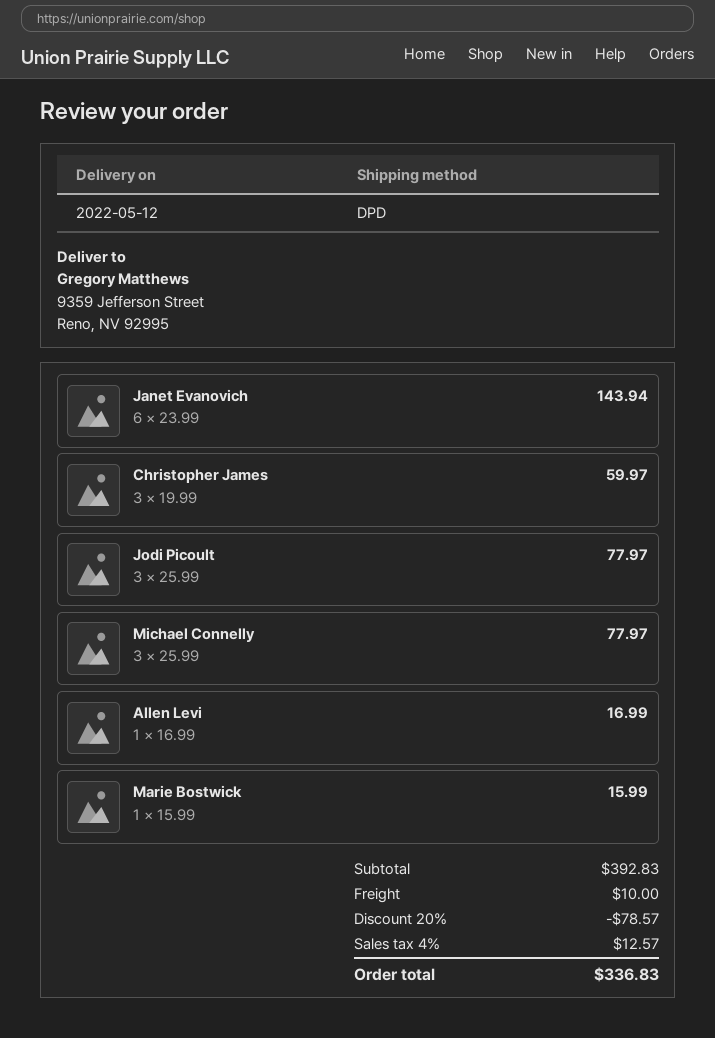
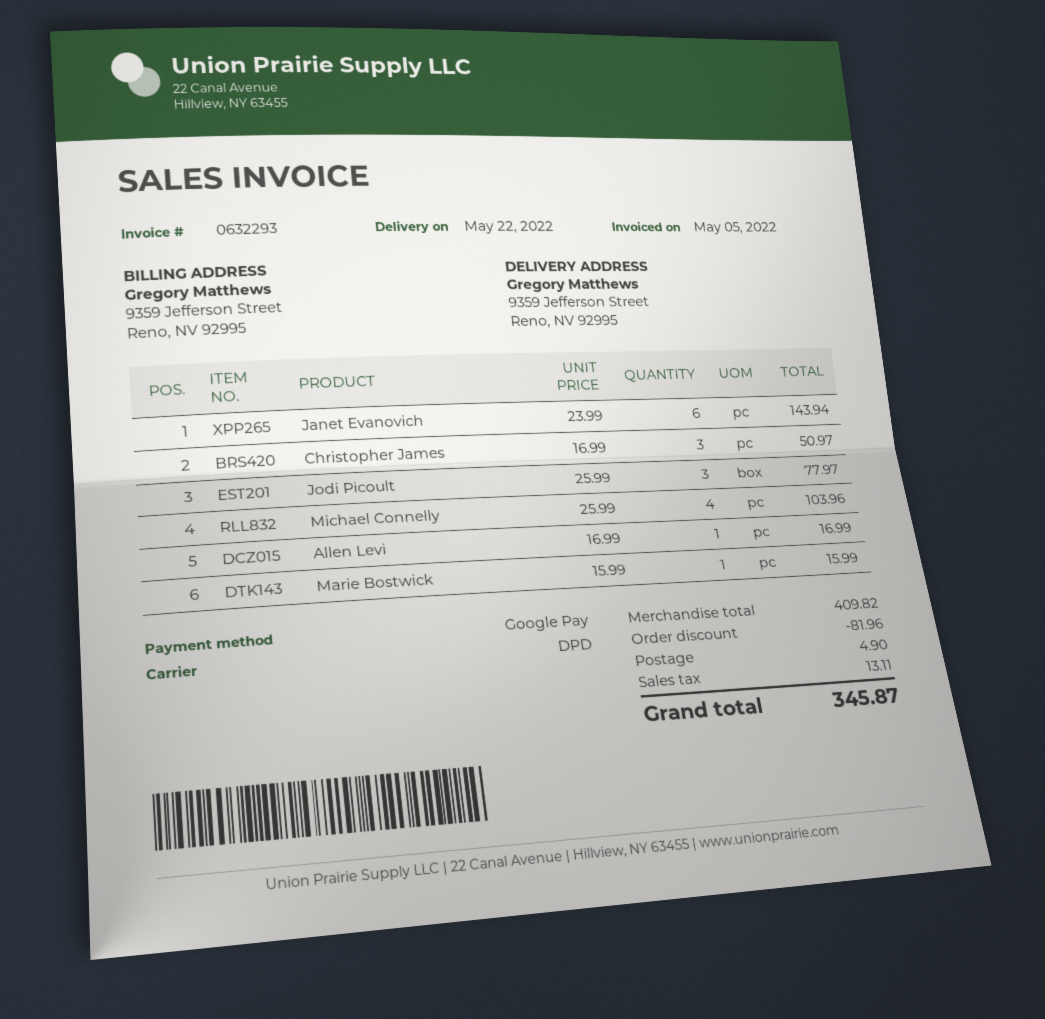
delivery date: 2022-05-12 -> 2022-05-22
Christopher James: 3 x 19.99 = 59.97 -> 3 x 16.99 = 50.97
Michael Connelly: 3 x 25.99 = 77.97 -> 4 x 25.99 = 103.96
subtotal: 392.83 -> 409.82
discount: 78.57 -> 81.96
shipping: 10.00 -> 4.90
tax: 12.57 -> 13.11
total: 336.83 -> 345.87

